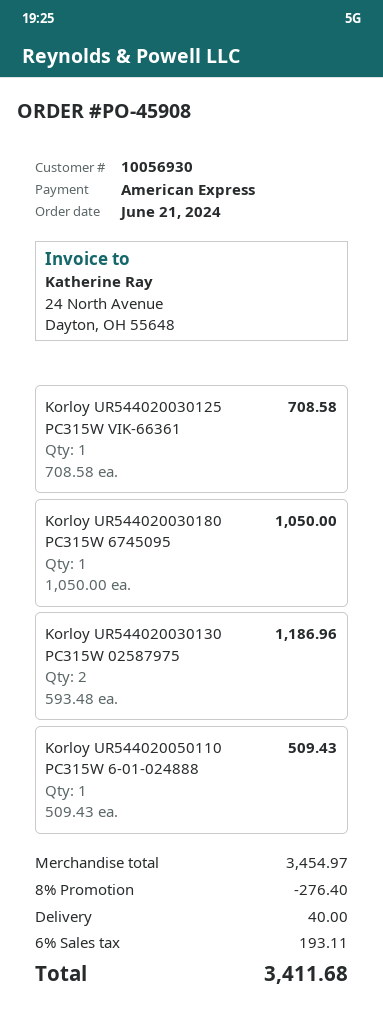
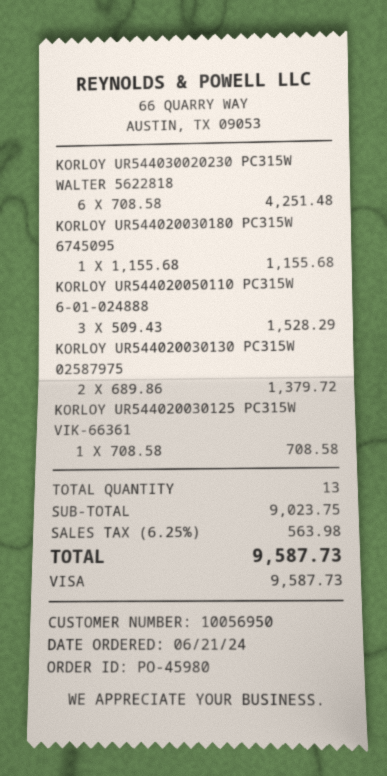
order number: PO-45908 -> PO-45980
customer number: 10056930 -> 10056950
payment method: American Express -> Visa
Korloy UR544020030180 PC315W 6745095: 1 x 1050.00 = 1050.00 -> 1 x 1155.68 = 1155.68
Korloy UR544020030130 PC315W 02587975: 2 x 593.48 = 1186.96 -> 2 x 689.86 = 1379.72
Korloy UR544020050110 PC315W 6-01-024888: 1 x 509.43 = 509.43 -> 3 x 509.43 = 1528.29
KORLOY UR544030020230 PC315W WALTER 5622818: none -> 6 x 708.58 = 4251.48
subtotal: 3454.97 -> 9023.75
discount: 8% = 276.40 -> none
shipping: 40.00 -> none
tax: 6% = 193.11 -> 6.25% = 563.98
total: 3411.68 -> 9587.73

